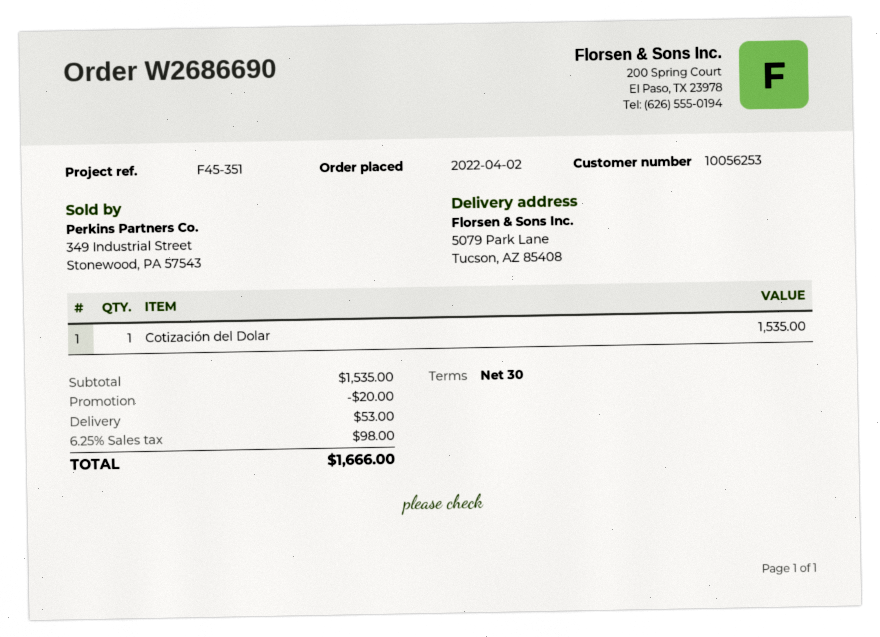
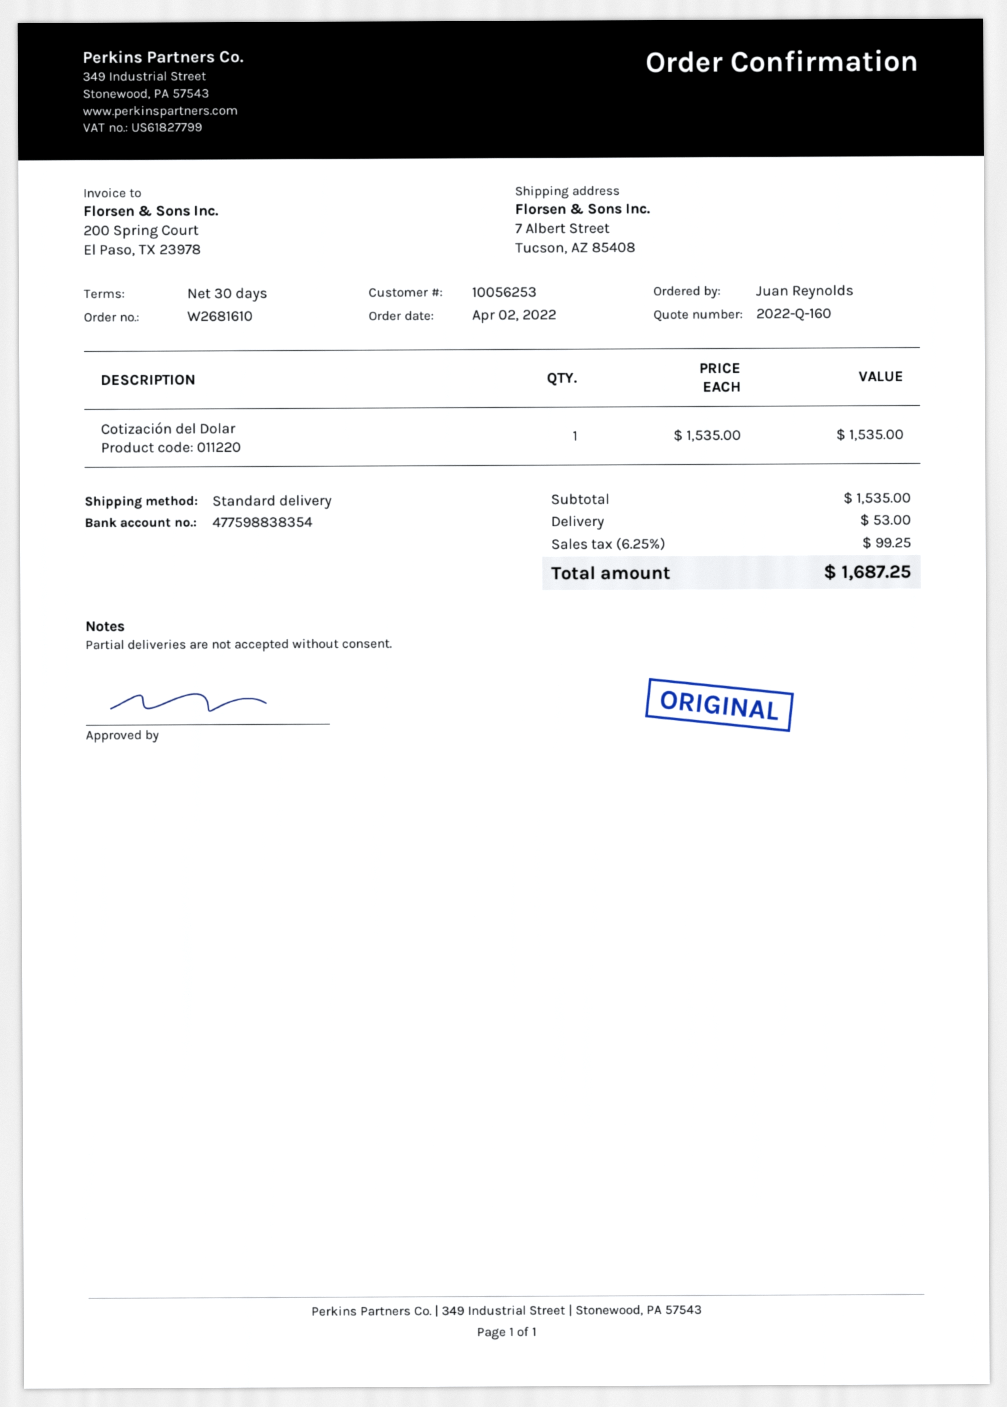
order number: W2686690 -> W2681610
ship to: 5079 Park Lane, Tucson, AZ 85408 -> 7 Albert Street, Tucson, AZ 85408
discount: 20.00 -> none
tax: 6.25% = 98.00 -> 6.25% = 99.25
total: 1666.00 -> 1687.25

